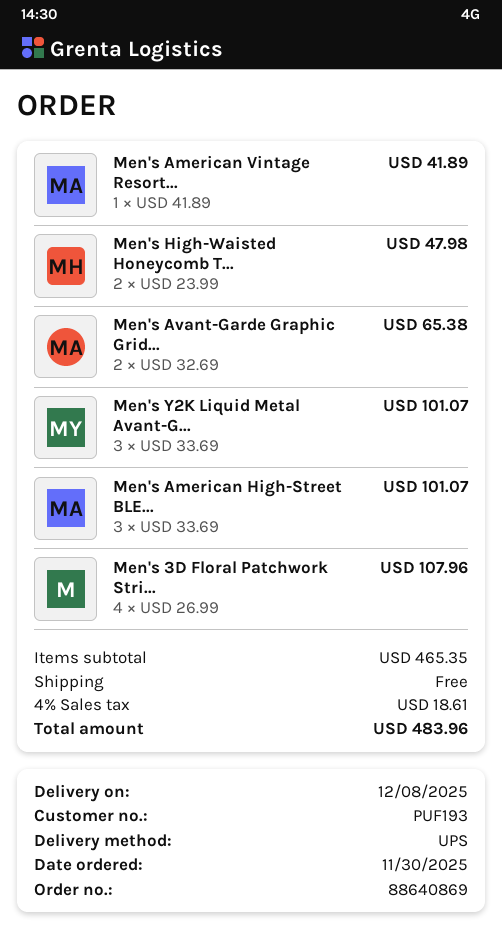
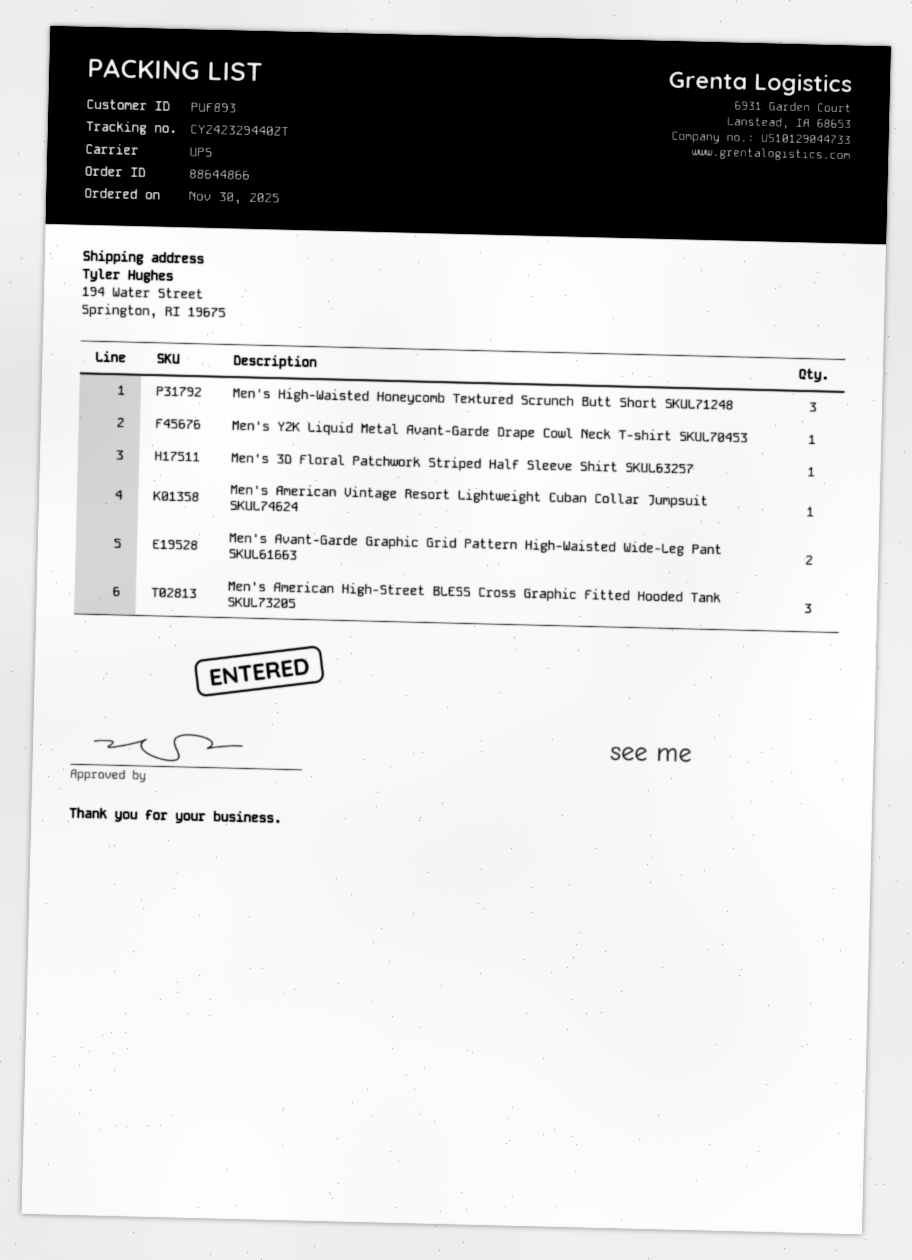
order number: 88640869 -> 88644866
customer number: PUF193 -> PUF893
Men's High-Waisted Honeycomb T...: 2 -> 3
Men's Y2K Liquid Metal Avant-G...: 3 -> 1
Men's 3D Floral Patchwork Stri...: 4 -> 1

